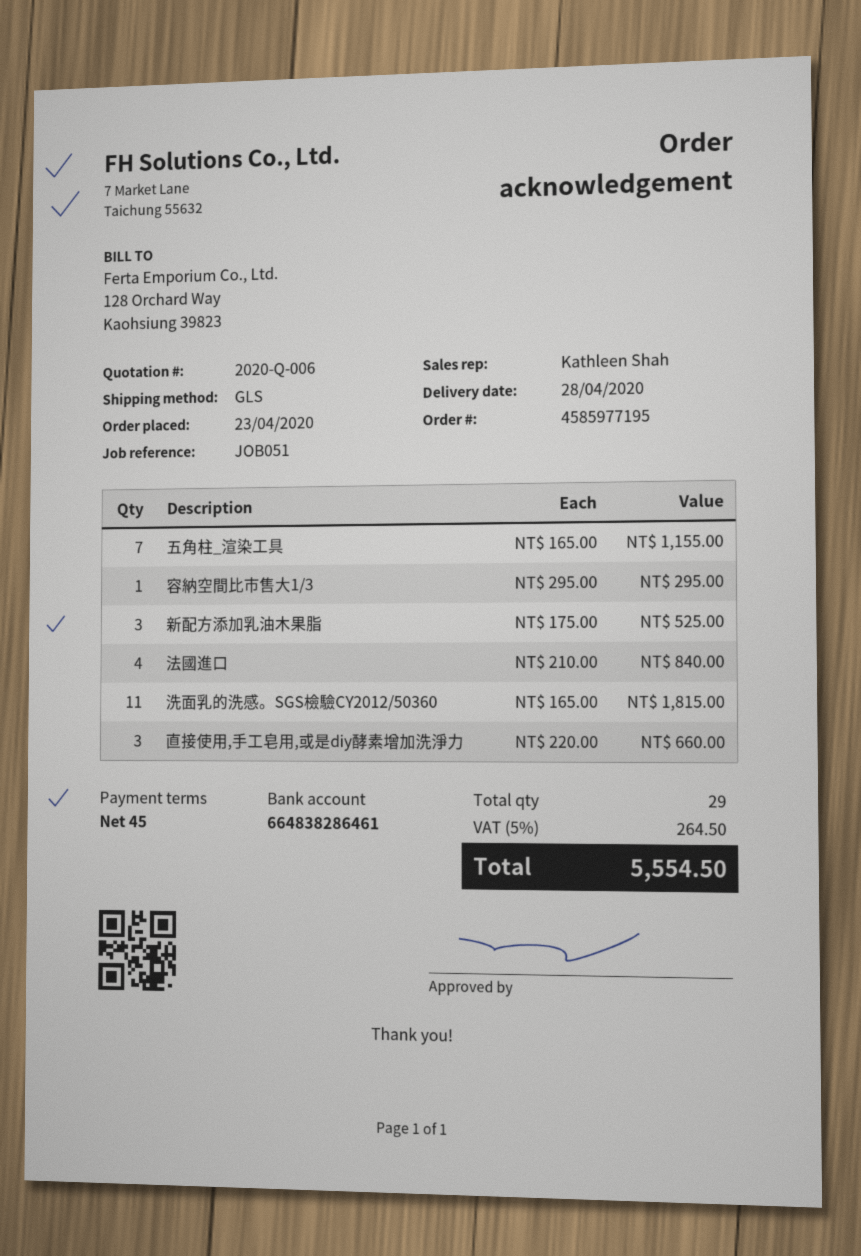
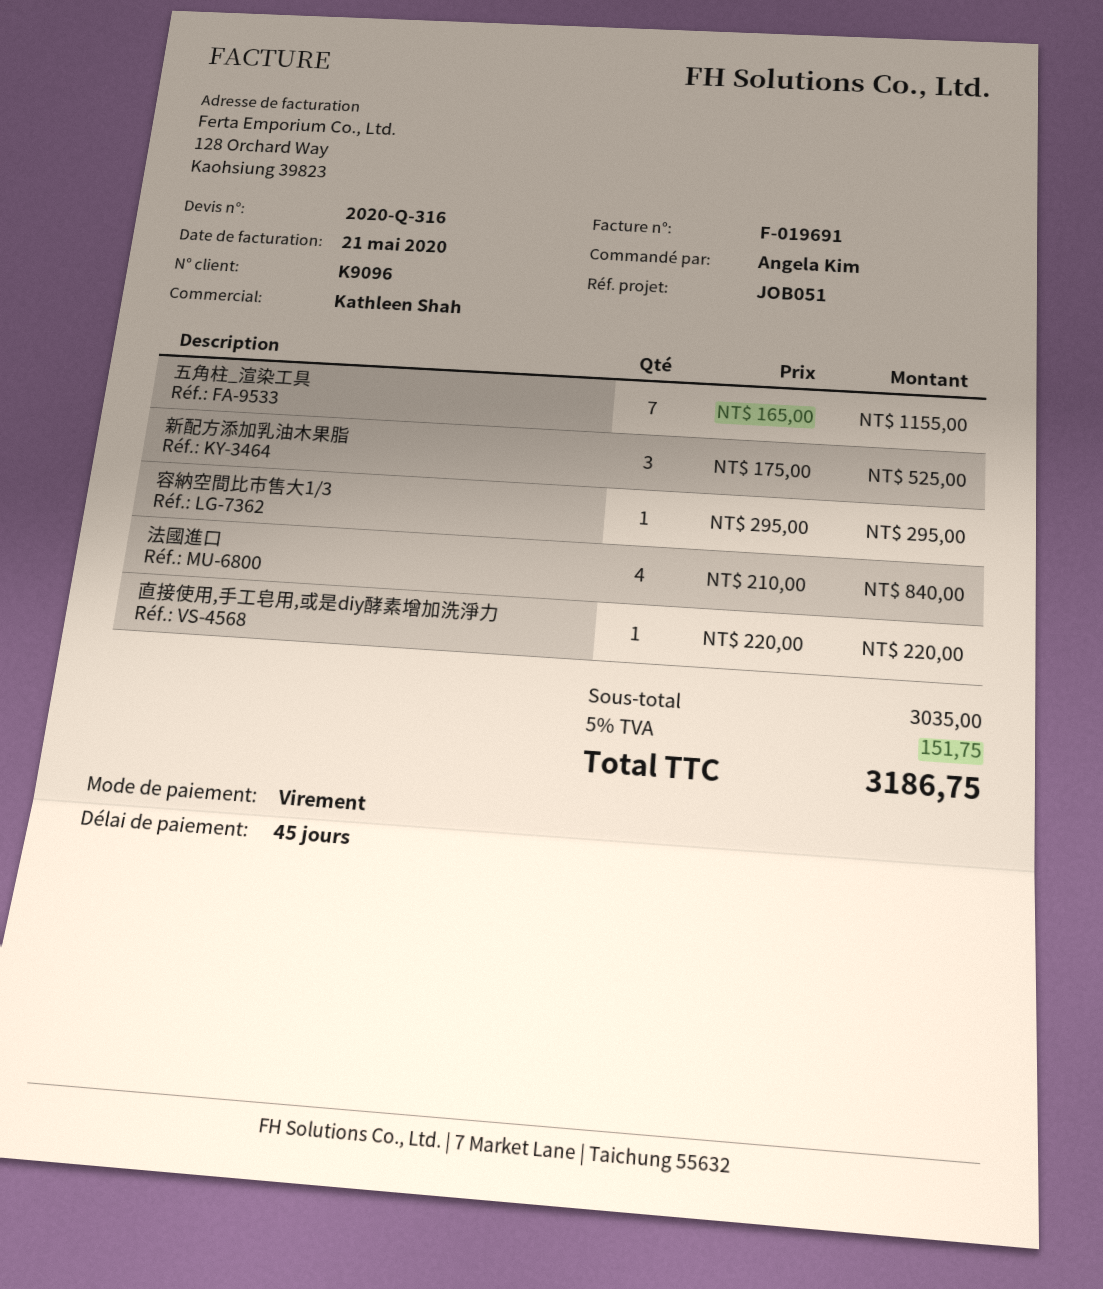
quote number: 2020-Q-006 -> 2020-Q-316
洗面乳的洗感。SGS檢驗CY2012/50360: 11 x 165.00 = 1815.00 -> none
直接使用,手工皂用,或是diy酵素增加洗淨力: 3 x 220.00 = 660.00 -> 1 x 220.00 = 220.00
tax: 5% = 264.50 -> 5% = 151.75
total: 5554.50 -> 3186.75

